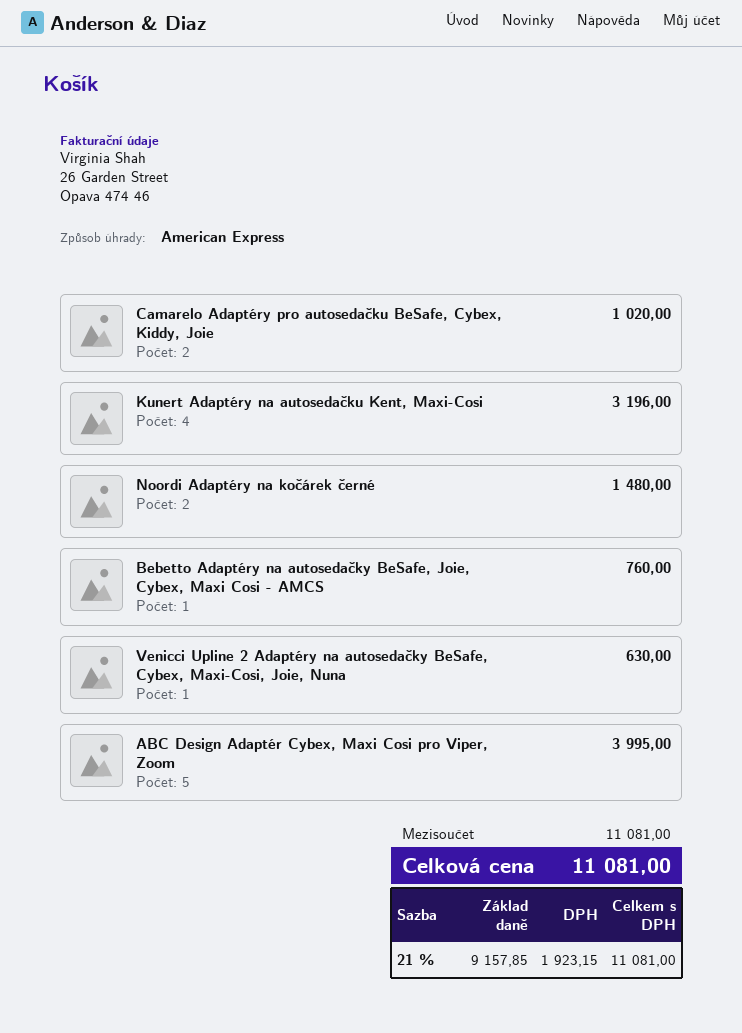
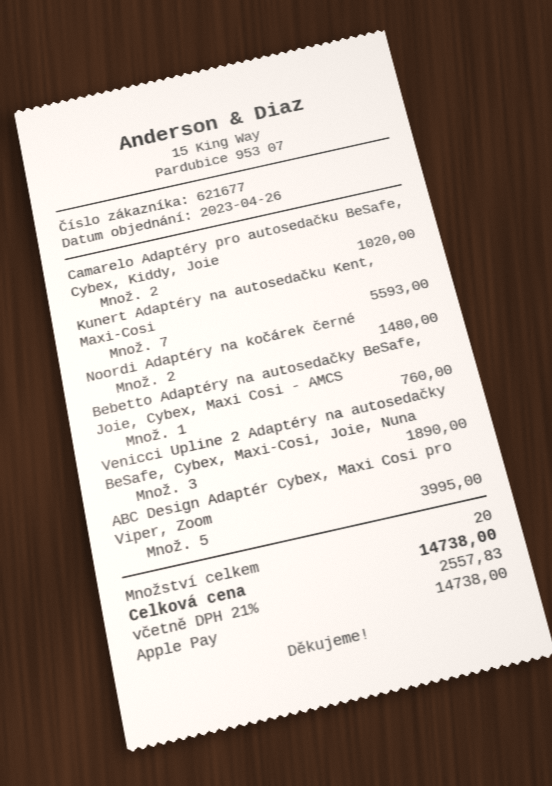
payment method: American Express -> Apple Pay
Kunert Adaptéry na autosedačku Kent, Maxi-Cosi: 4 for 3196.00 -> 7 for 5593.00
Venicci Upline 2 Adaptéry na autosedačky BeSafe, Cybex, Maxi-Cosi, Joie, Nuna: 1 for 630.00 -> 3 for 1890.00
tax: 21% = 1923.15 -> 21% = 2557.83
total: 11081.00 -> 14738.00

